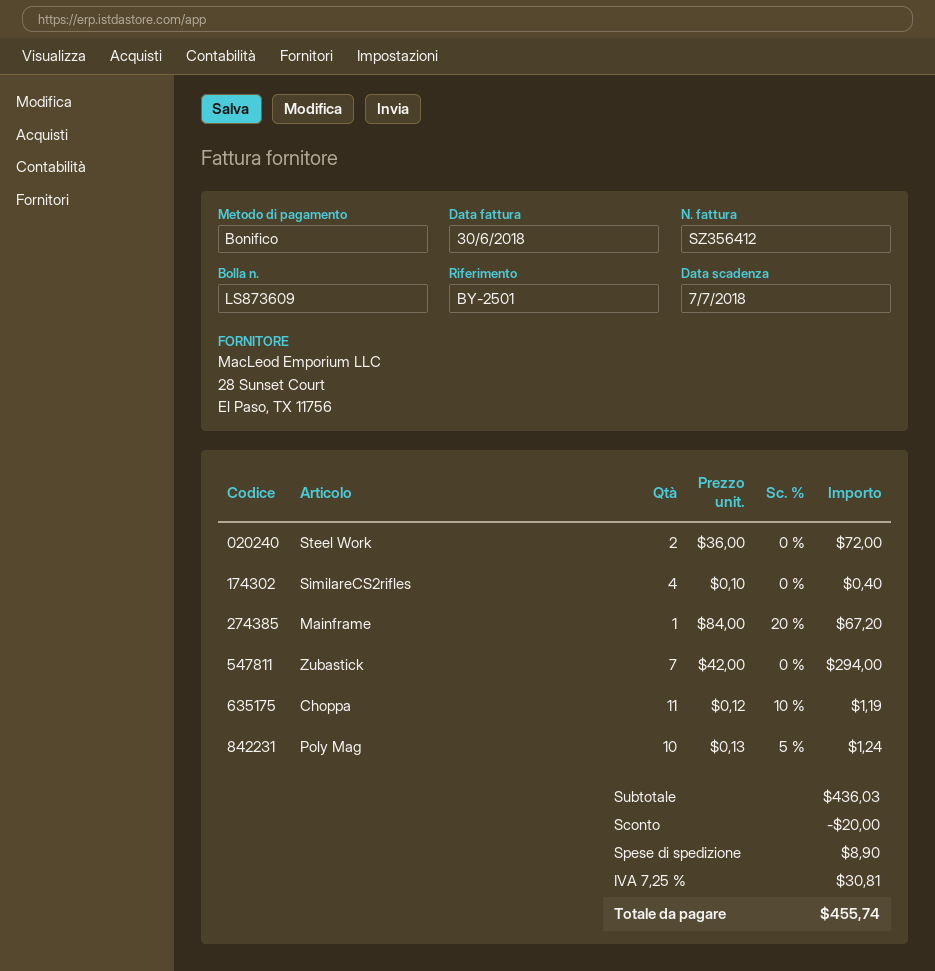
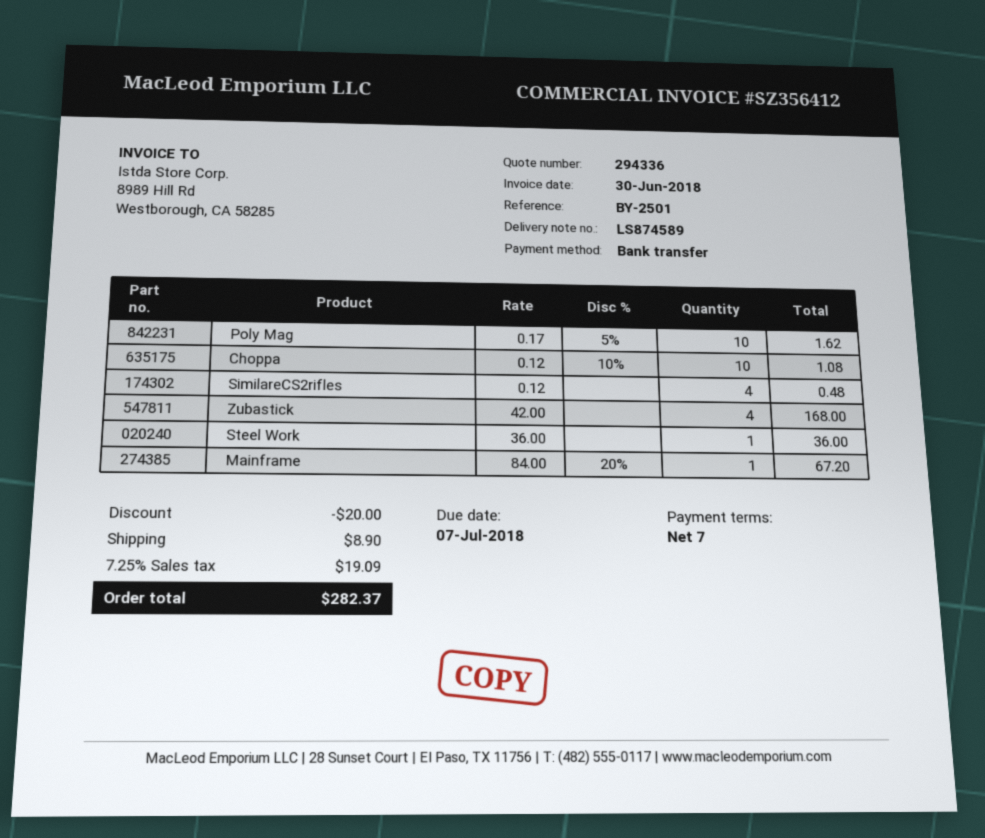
delivery note number: LS873609 -> LS874589
Steel Work: 2 x 36.00 = 72.00 -> 1 x 36.00 = 36.00
SimilareCS2rifles: 4 x 0.10 = 0.40 -> 4 x 0.12 = 0.48
Zubastick: 7 x 42.00 = 294.00 -> 4 x 42.00 = 168.00
Choppa: 11 x 0.12 - 10% = 1.19 -> 10 x 0.12 - 10% = 1.08
Poly Mag: 10 x 0.13 - 5% = 1.24 -> 10 x 0.17 - 5% = 1.62
tax: 7.25% = 30.81 -> 7.25% = 19.09
total: 455.74 -> 282.37

